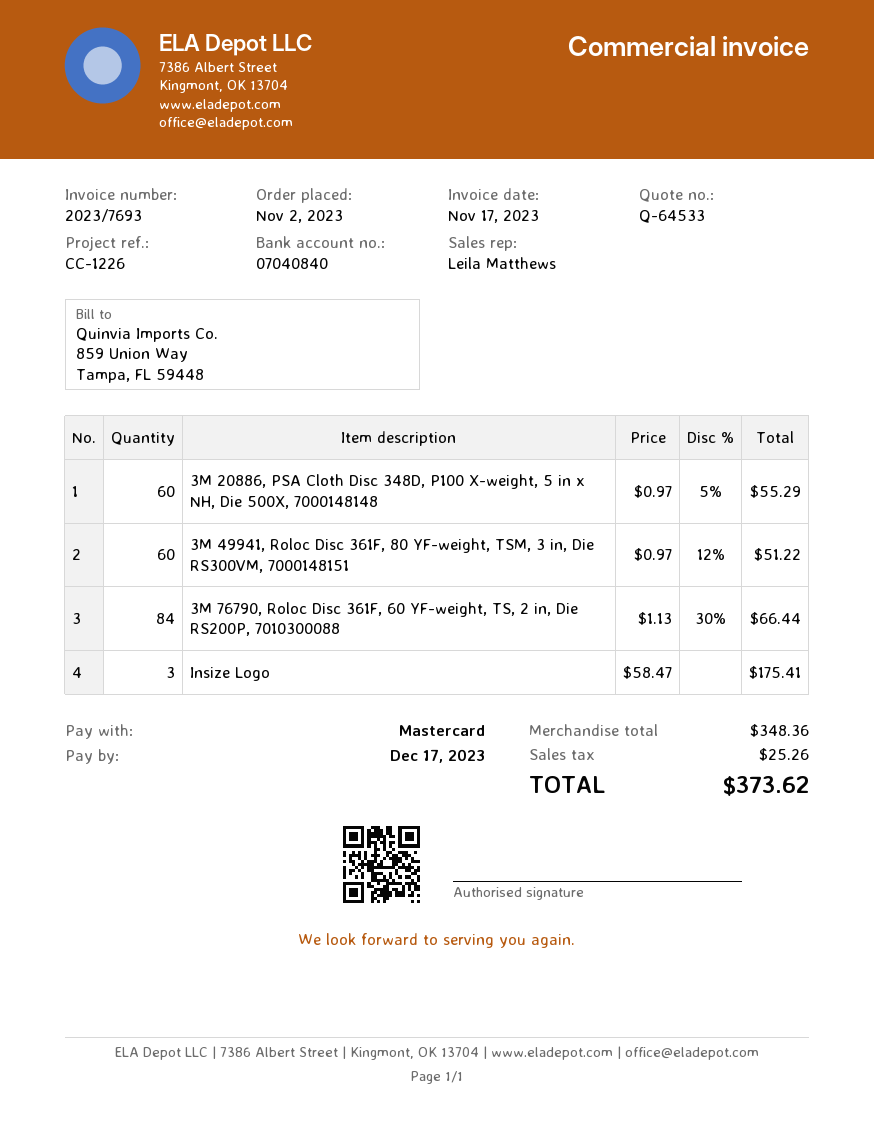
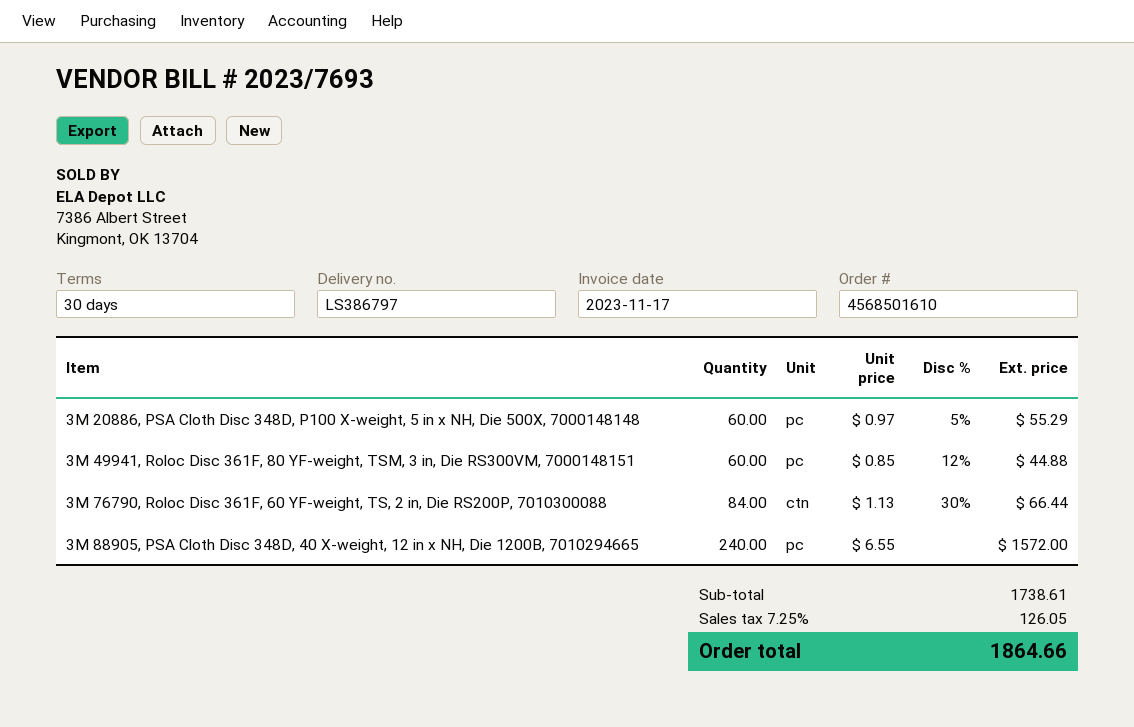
3M 49941, Roloc Disc 361F, 80 YF-weight, TSM, 3 in, Die RS300VM, 7000148151: 60 x 0.97 - 12% = 51.22 -> 60 x 0.85 - 12% = 44.88
Insize Logo: 3 x 58.47 = 175.41 -> none
3M 88905, PSA Cloth Disc 348D, 40 X-weight, 12 in x NH, Die 1200B, 7010294665: none -> 240 x 6.55 = 1572.00
subtotal: 348.36 -> 1738.61
tax: 25.26 -> 126.05
total: 373.62 -> 1864.66

